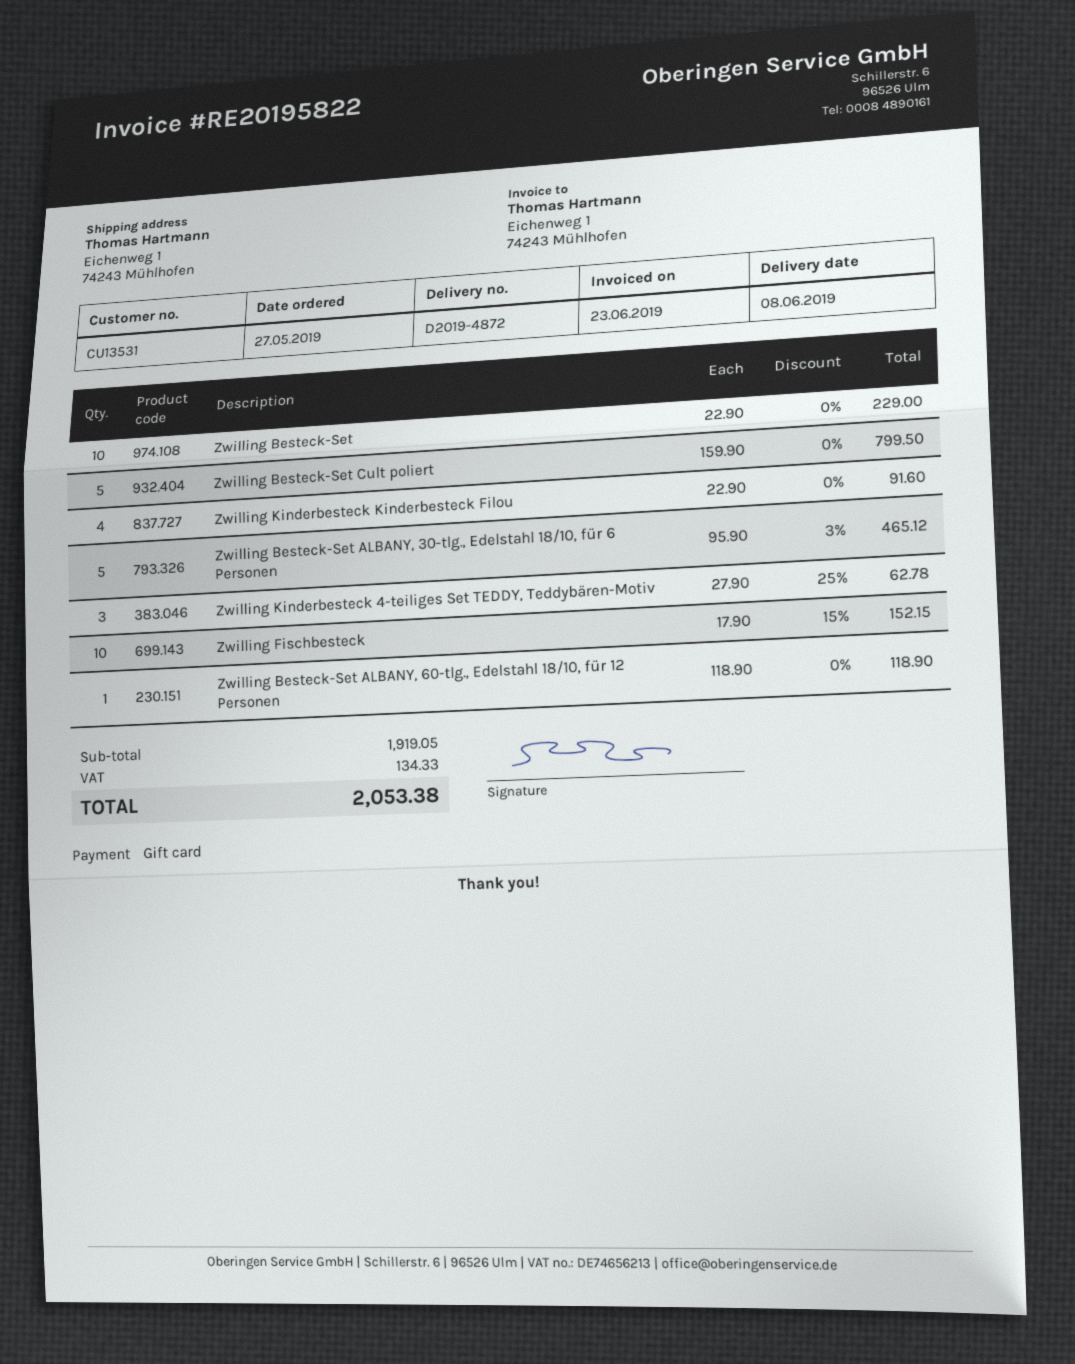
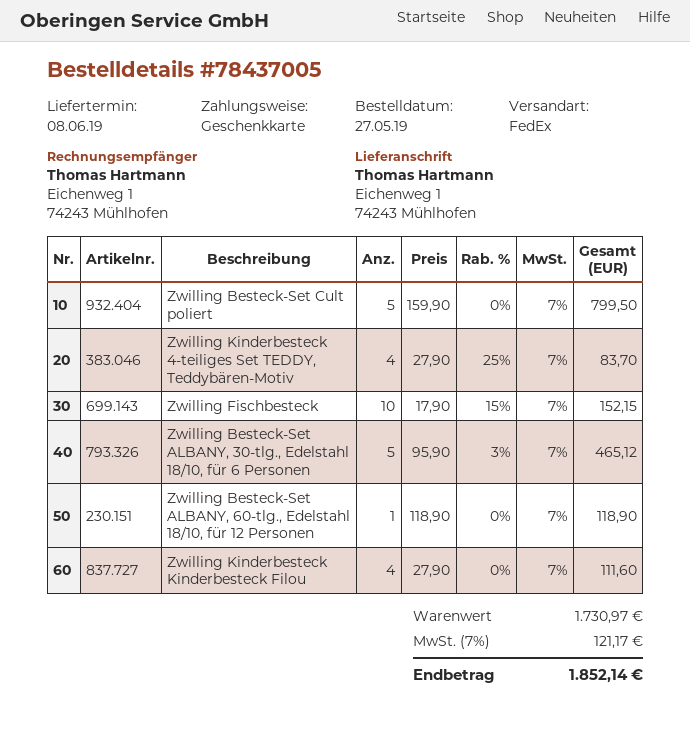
Zwilling Besteck-Set: 10 x 22.90 = 229.00 -> none
Zwilling Kinderbesteck Kinderbesteck Filou: 4 x 22.90 = 91.60 -> 4 x 27.90 = 111.60
Zwilling Kinderbesteck 4-teiliges Set TEDDY, Teddybären-Motiv: 3 x 27.90 - 25% = 62.78 -> 4 x 27.90 - 25% = 83.70
subtotal: 1919.05 -> 1730.97
tax: 134.33 -> 121.17
total: 2053.38 -> 1852.14

